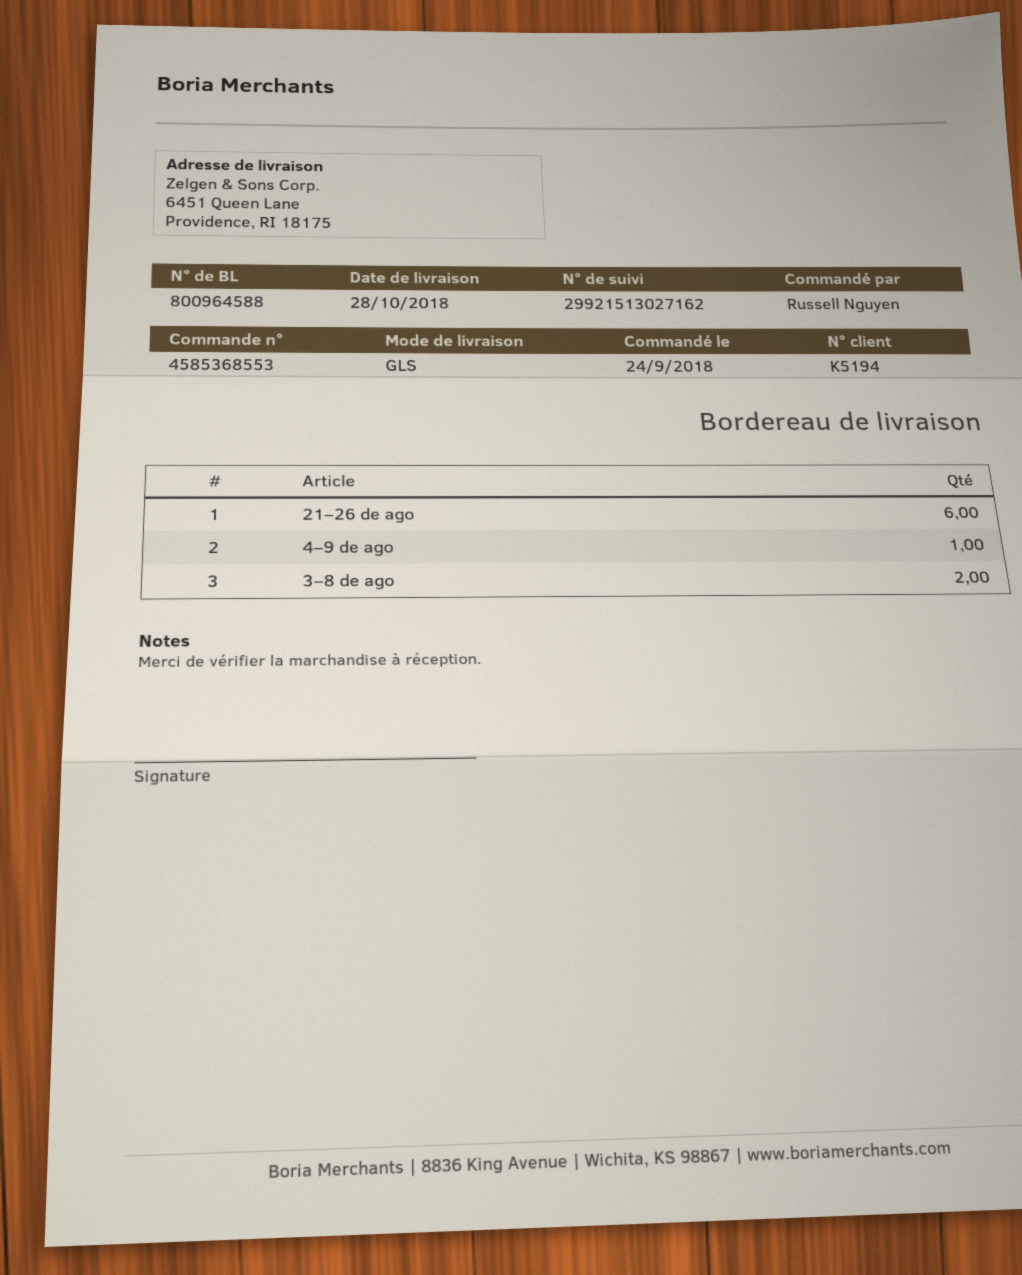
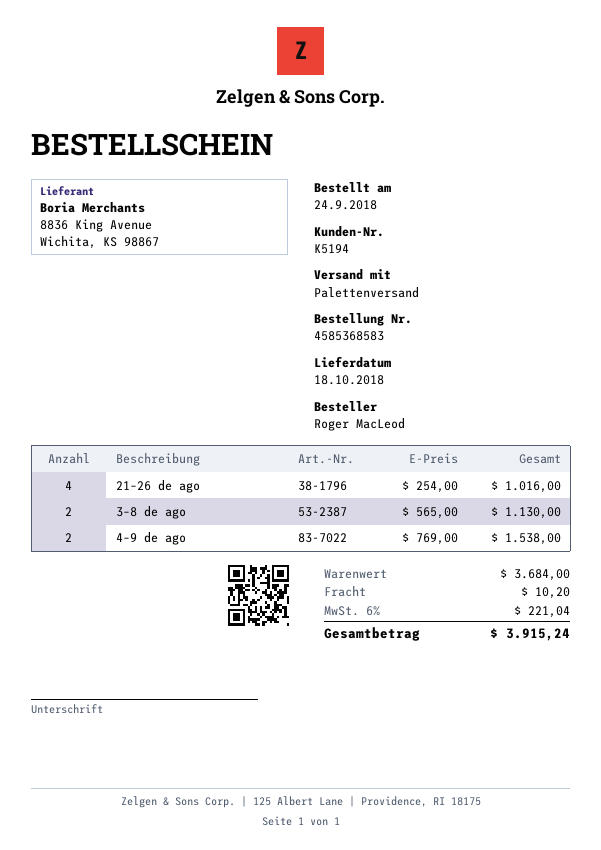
order number: 4585368553 -> 4585368583
delivery date: 2018-10-28 -> 2018-10-18
ordered by: Russell Nguyen -> Roger MacLeod
shipping method: GLS -> pallet freight
21–26 de ago: 6 -> 4
4–9 de ago: 1 -> 2

